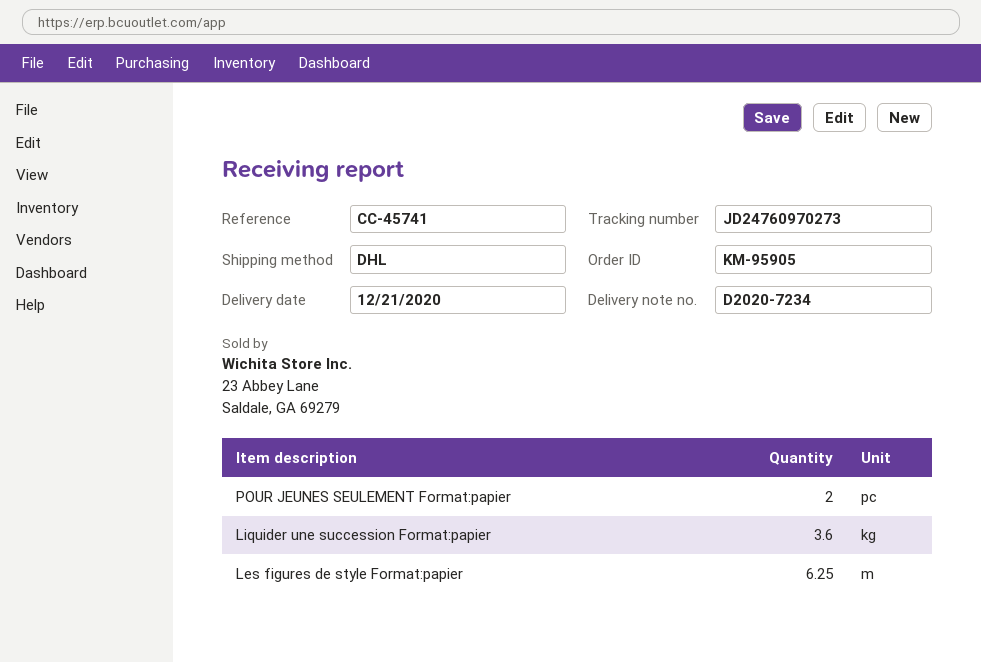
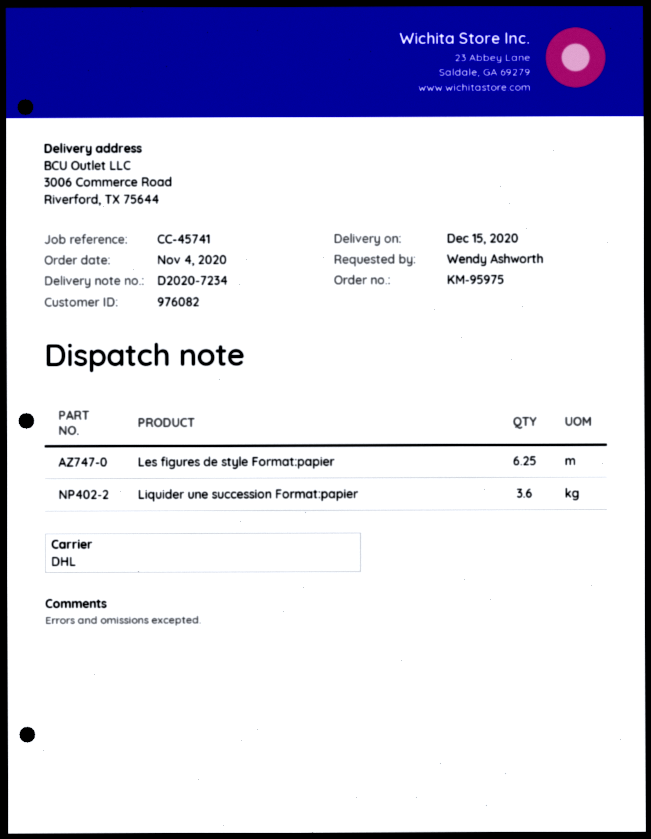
order number: KM-95905 -> KM-95975
delivery date: 2020-12-21 -> 2020-12-15
POUR JEUNES SEULEMENT Format:papier: 2 -> none

